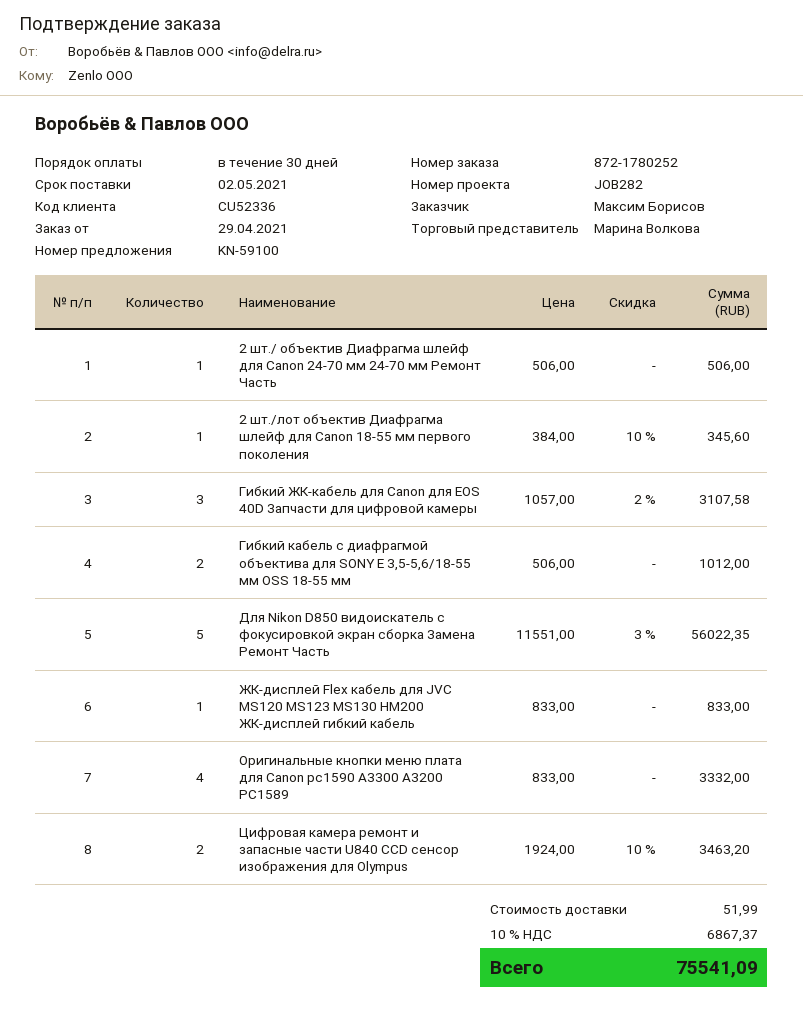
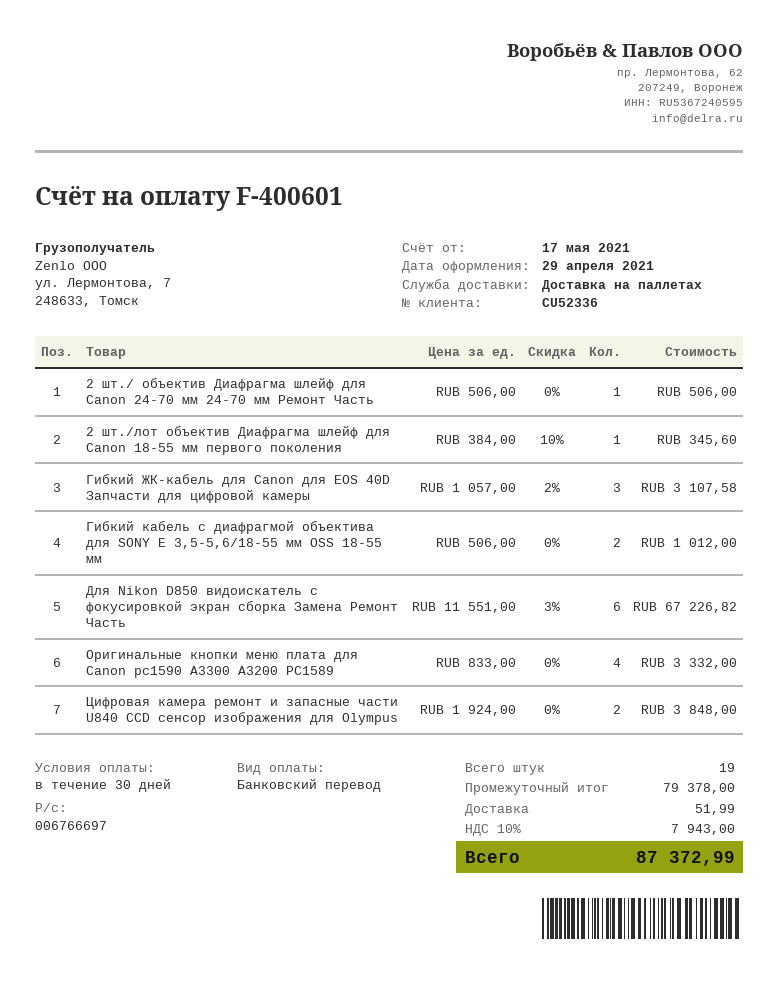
Для Nikon D850 видоискатель с фокусировкой экран сборка Замена Ремонт Часть: 5 x 11551.00 - 3% = 56022.35 -> 6 x 11551.00 - 3% = 67226.82
ЖК-дисплей Flex кабель для JVC MS120 MS123 MS130 HM200 ЖК-дисплей гибкий кабель: 1 x 833.00 = 833.00 -> none
Цифровая камера ремонт и запасные части U840 CCD сенсор изображения для Olympus: 2 x 1924.00 - 10% = 3463.20 -> 2 x 1924.00 = 3848.00
tax: 10% = 6867.37 -> 10% = 7943.00
total: 75541.09 -> 87372.99

